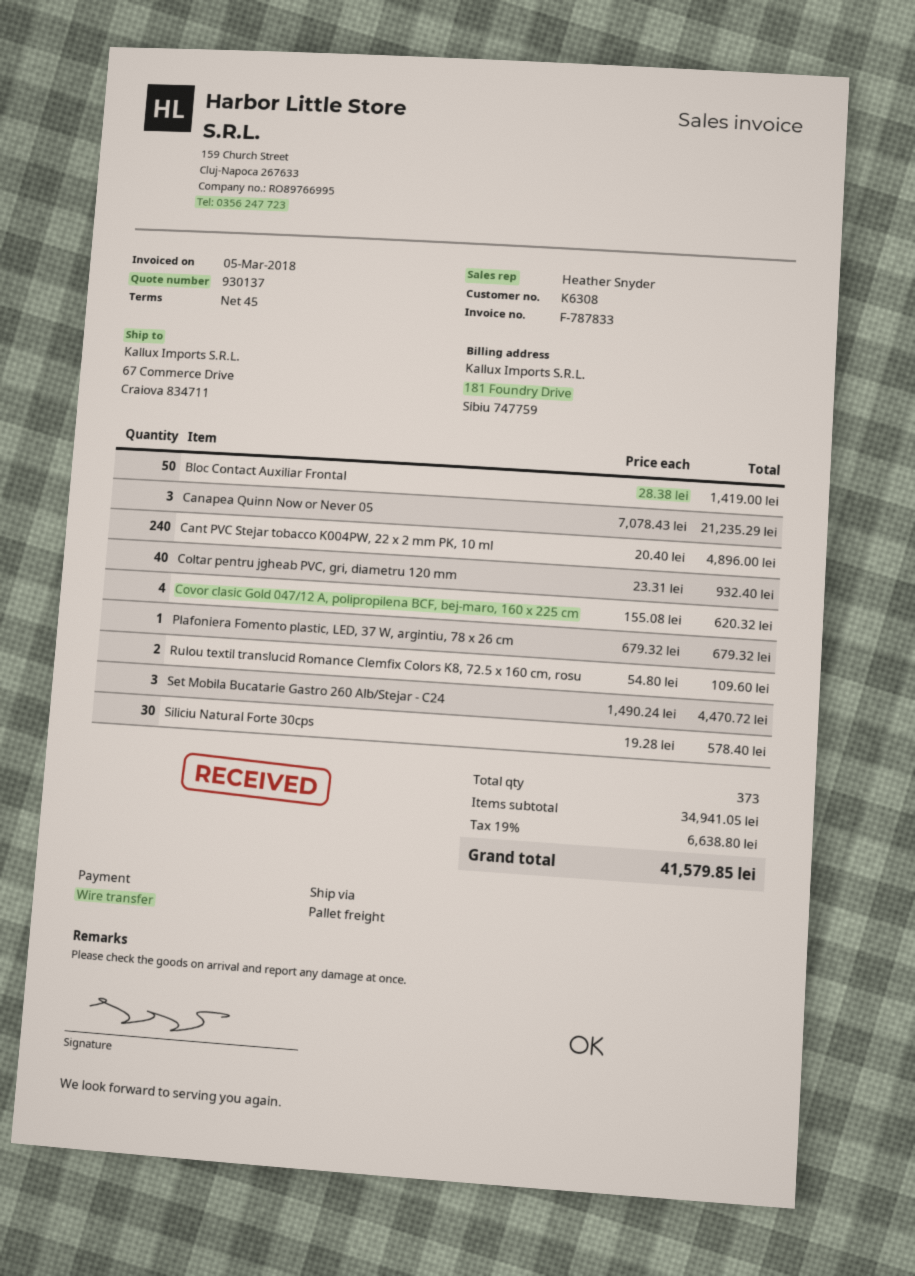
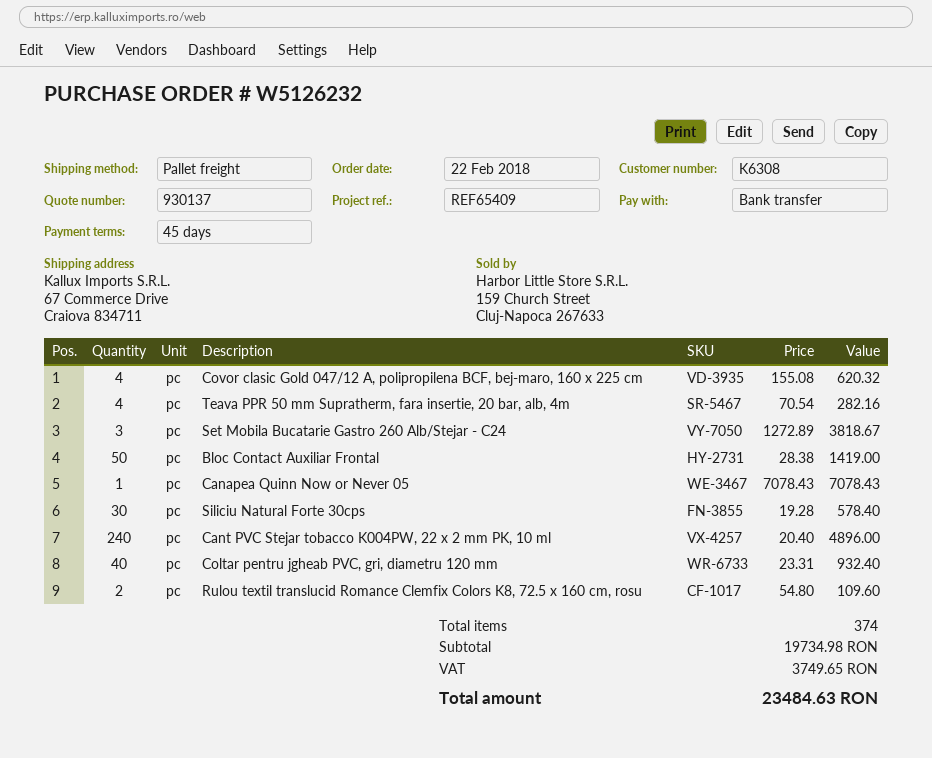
Canapea Quinn Now or Never 05: 3 x 7078.43 = 21235.29 -> 1 x 7078.43 = 7078.43
Plafoniera Fomento plastic, LED, 37 W, argintiu, 78 x 26 cm: 1 x 679.32 = 679.32 -> none
Set Mobila Bucatarie Gastro 260 Alb/Stejar - C24: 3 x 1490.24 = 4470.72 -> 3 x 1272.89 = 3818.67
Teava PPR 50 mm Supratherm, fara insertie, 20 bar, alb, 4m: none -> 4 x 70.54 = 282.16
total quantity: 373 -> 374
subtotal: 34941.05 -> 19734.98
tax: 6638.80 -> 3749.65
total: 41579.85 -> 23484.63

